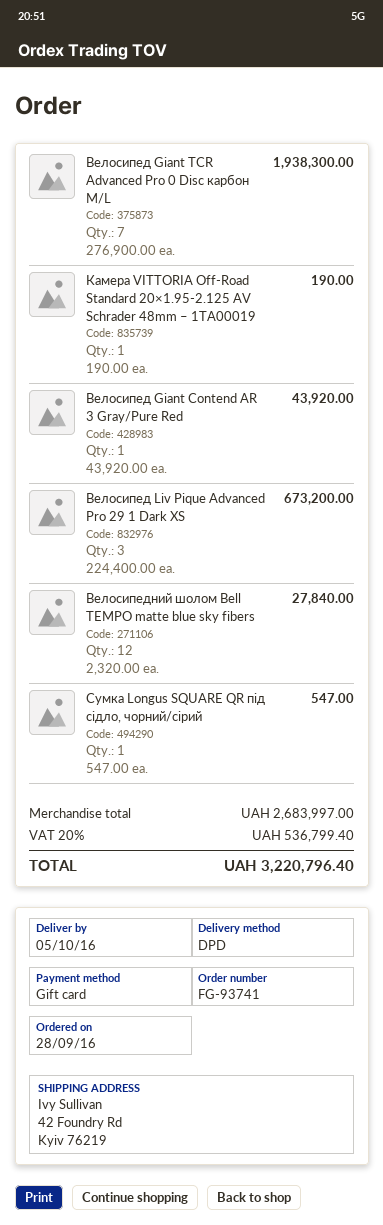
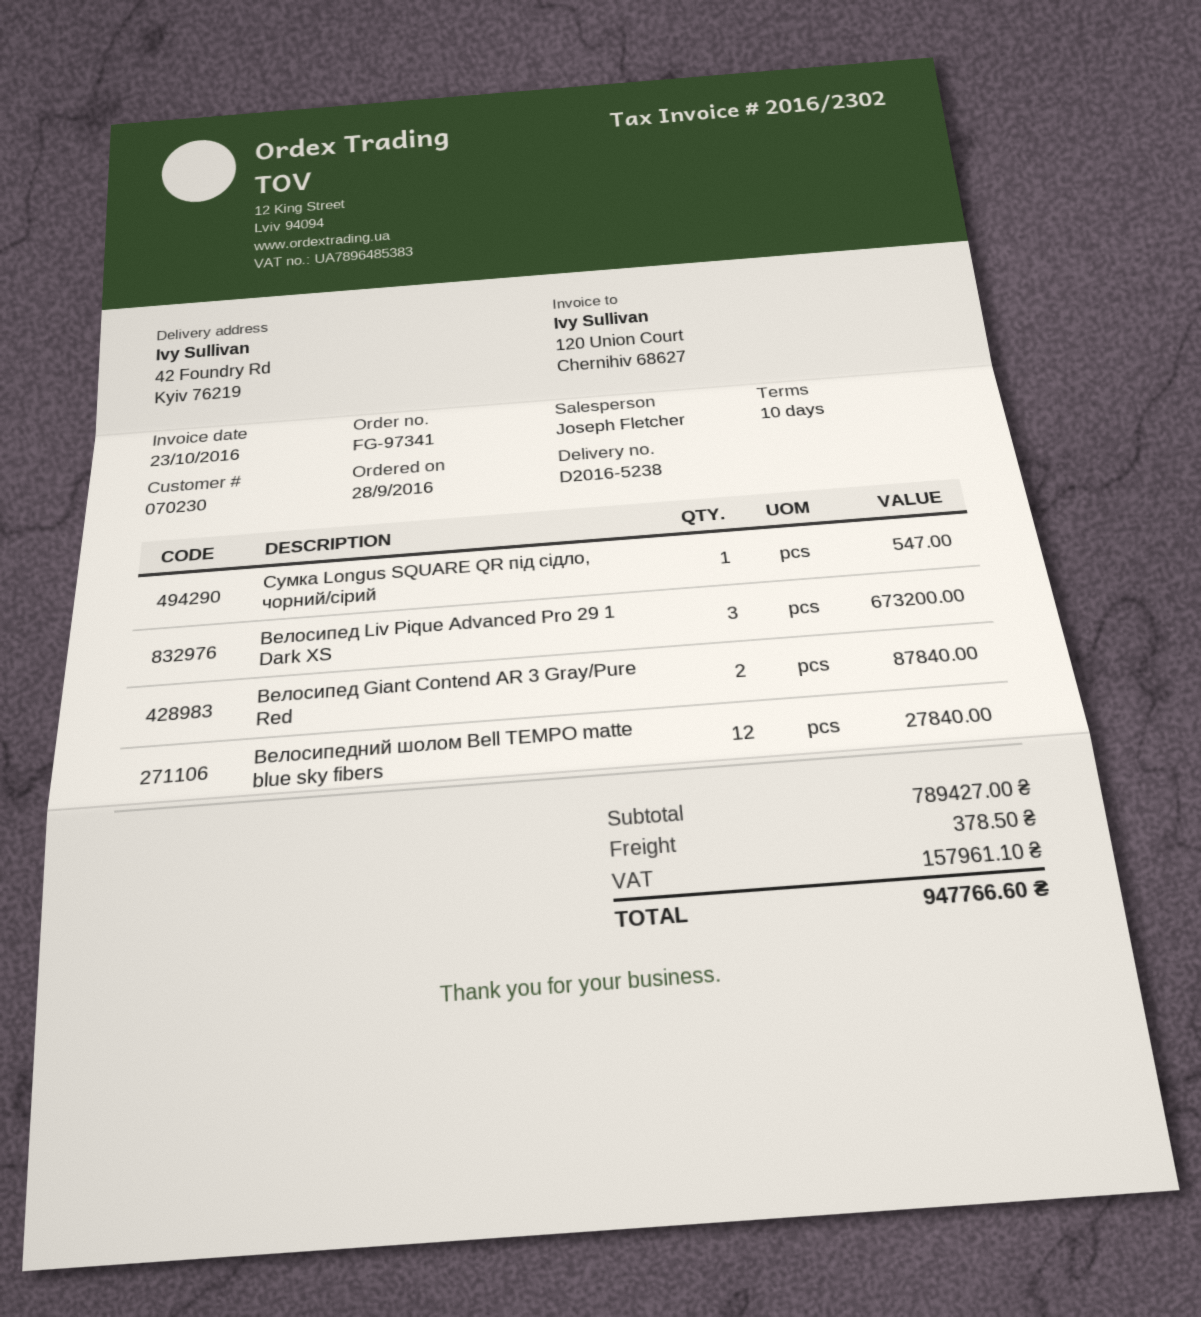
order number: FG-93741 -> FG-97341
Велосипед Giant TCR Advanced Pro 0 Disc карбон M/L: 7 for 1938300.00 -> none
Камера VITTORIA Off-Road Standard 20×1.95-2.125 AV Schrader 48mm – 1TA00019: 1 for 190.00 -> none
Велосипед Giant Contend AR 3 Gray/Pure Red: 1 for 43920.00 -> 2 for 87840.00
subtotal: 2683997.00 -> 789427.00
shipping: none -> 378.50
tax: 536799.40 -> 157961.10
total: 3220796.40 -> 947766.60

